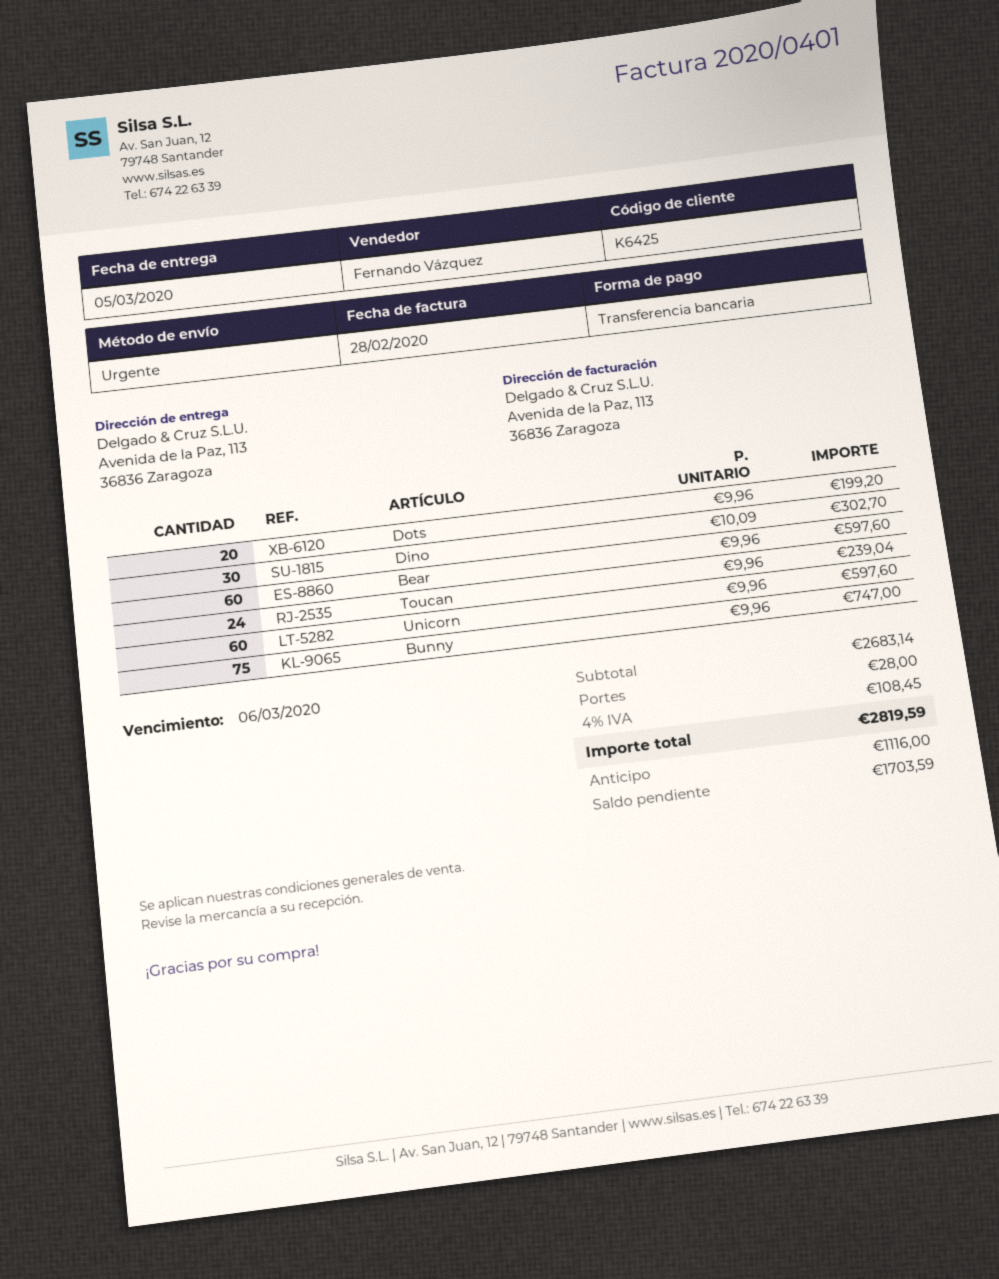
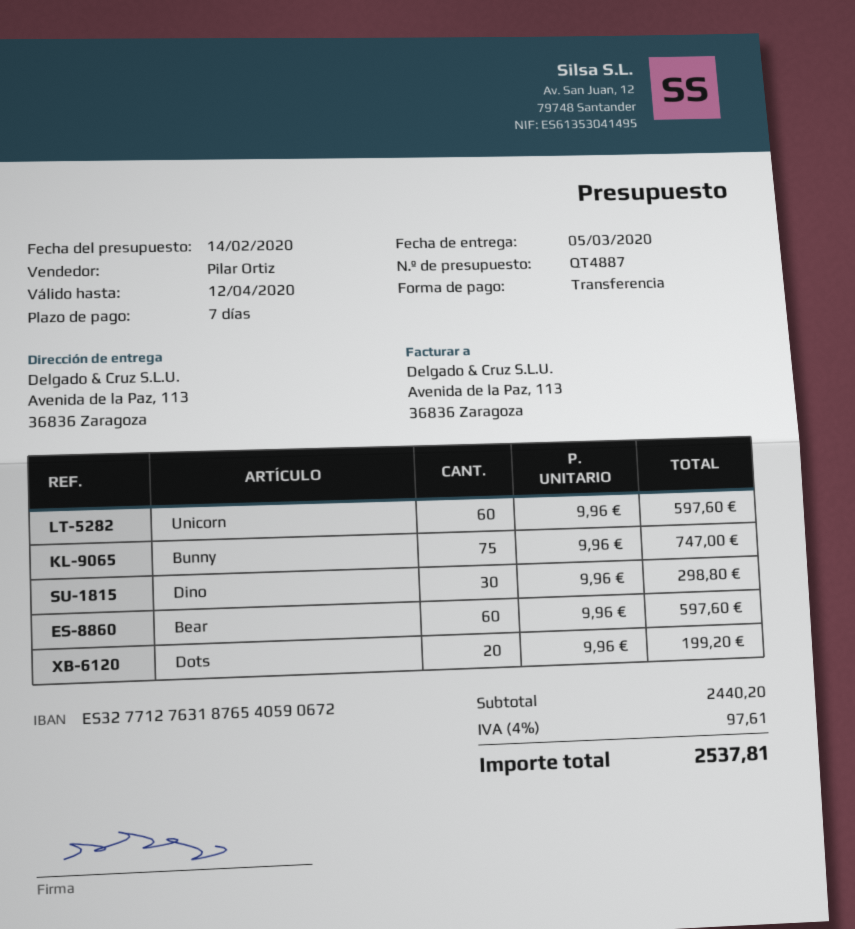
sales rep: Fernando Vázquez -> Pilar Ortiz
Dino: 30 x 10.09 = 302.70 -> 30 x 9.96 = 298.80
Toucan: 24 x 9.96 = 239.04 -> none
subtotal: 2683.14 -> 2440.20
shipping: 28.00 -> none
tax: 4% = 108.45 -> 4% = 97.61
total: 2819.59 -> 2537.81

